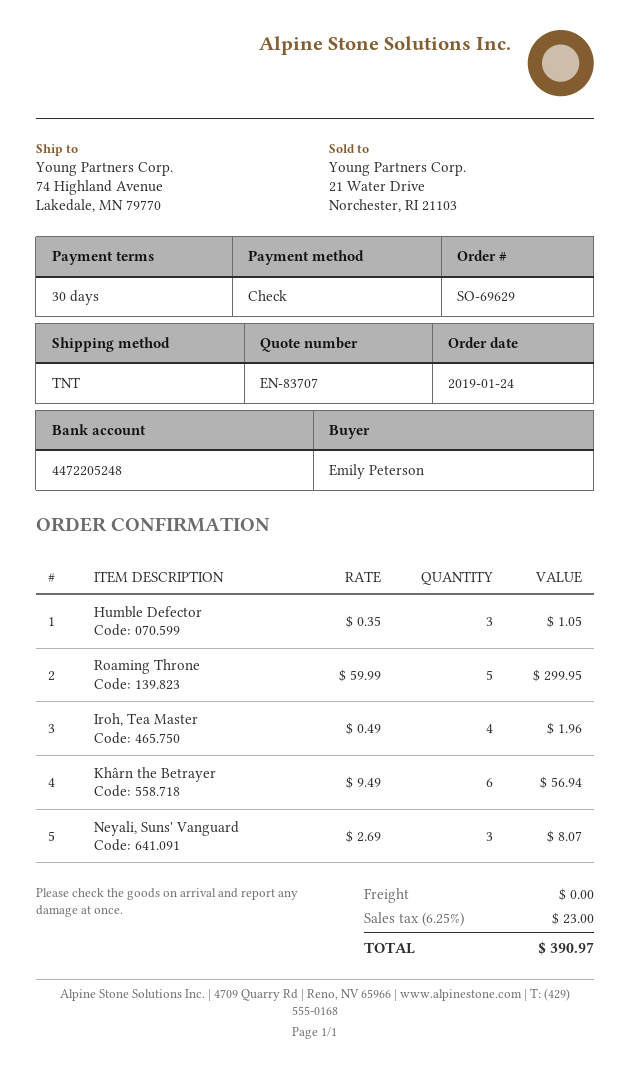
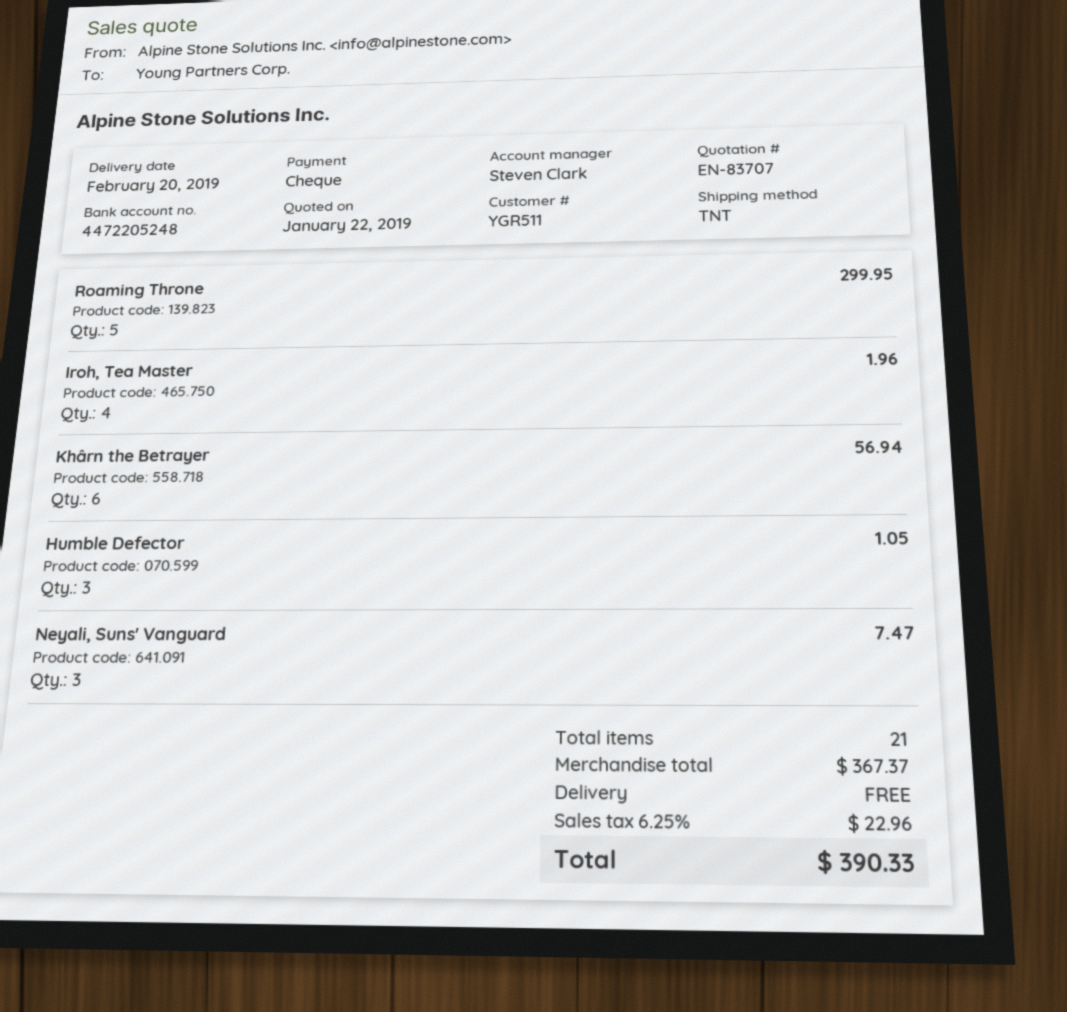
Neyali, Suns' Vanguard: 3 for 8.07 -> 3 for 7.47
tax: 6.25% = 23.00 -> 6.25% = 22.96
total: 390.97 -> 390.33

